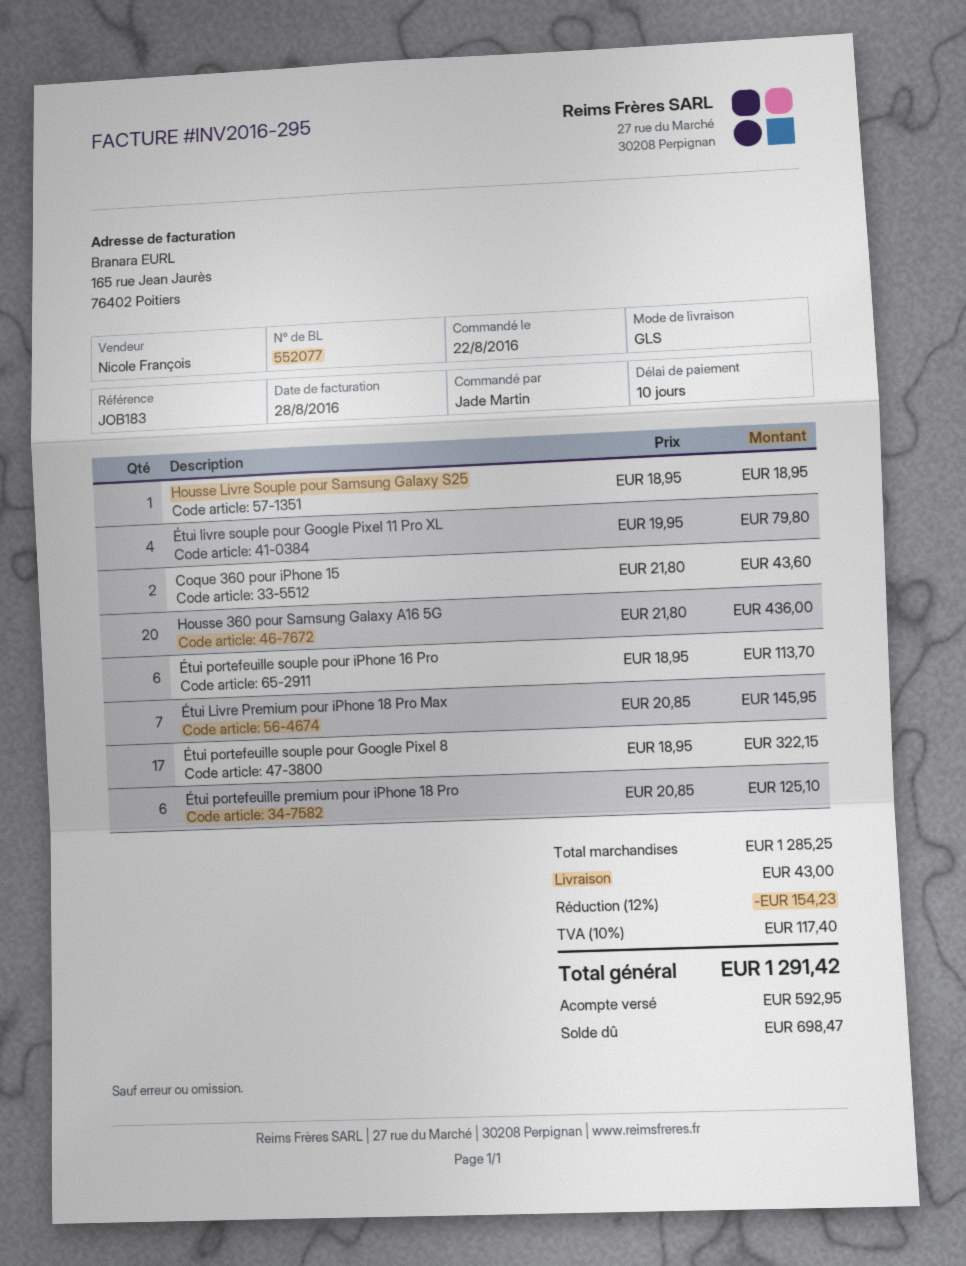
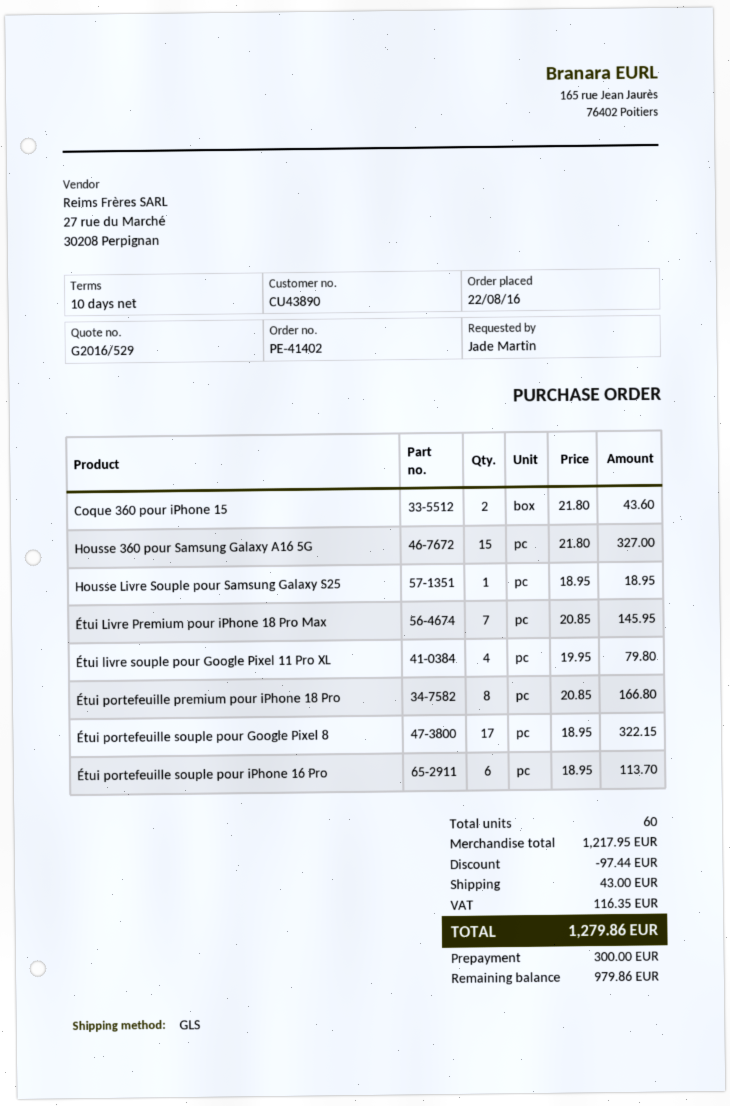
Housse 360 pour Samsung Galaxy A16 5G: 20 x 21.80 = 436.00 -> 15 x 21.80 = 327.00
Étui portefeuille premium pour iPhone 18 Pro: 6 x 20.85 = 125.10 -> 8 x 20.85 = 166.80
subtotal: 1285.25 -> 1217.95
discount: 154.23 -> 97.44
tax: 117.40 -> 116.35
total: 1291.42 -> 1279.86
deposit: 592.95 -> 300.00
balance: 698.47 -> 979.86

